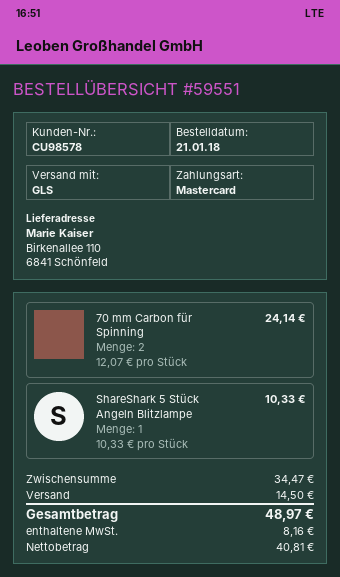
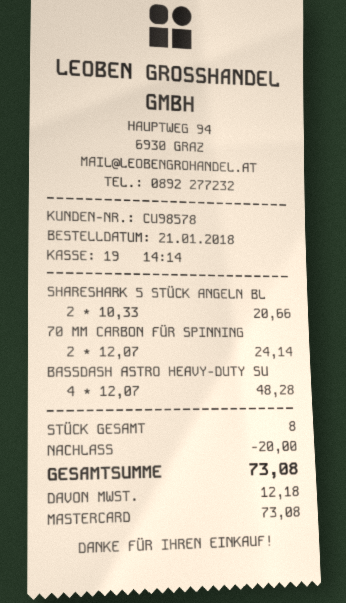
ShareShark 5 Stück Angeln Blitzlampe: 1 x 10.33 = 10.33 -> 2 x 10.33 = 20.66
BASSDASH ASTRO HEAVY-DUTY SU: none -> 4 x 12.07 = 48.28
discount: none -> 20.00
shipping: 14.50 -> none
tax: 8.16 -> 12.18
total: 48.97 -> 73.08

